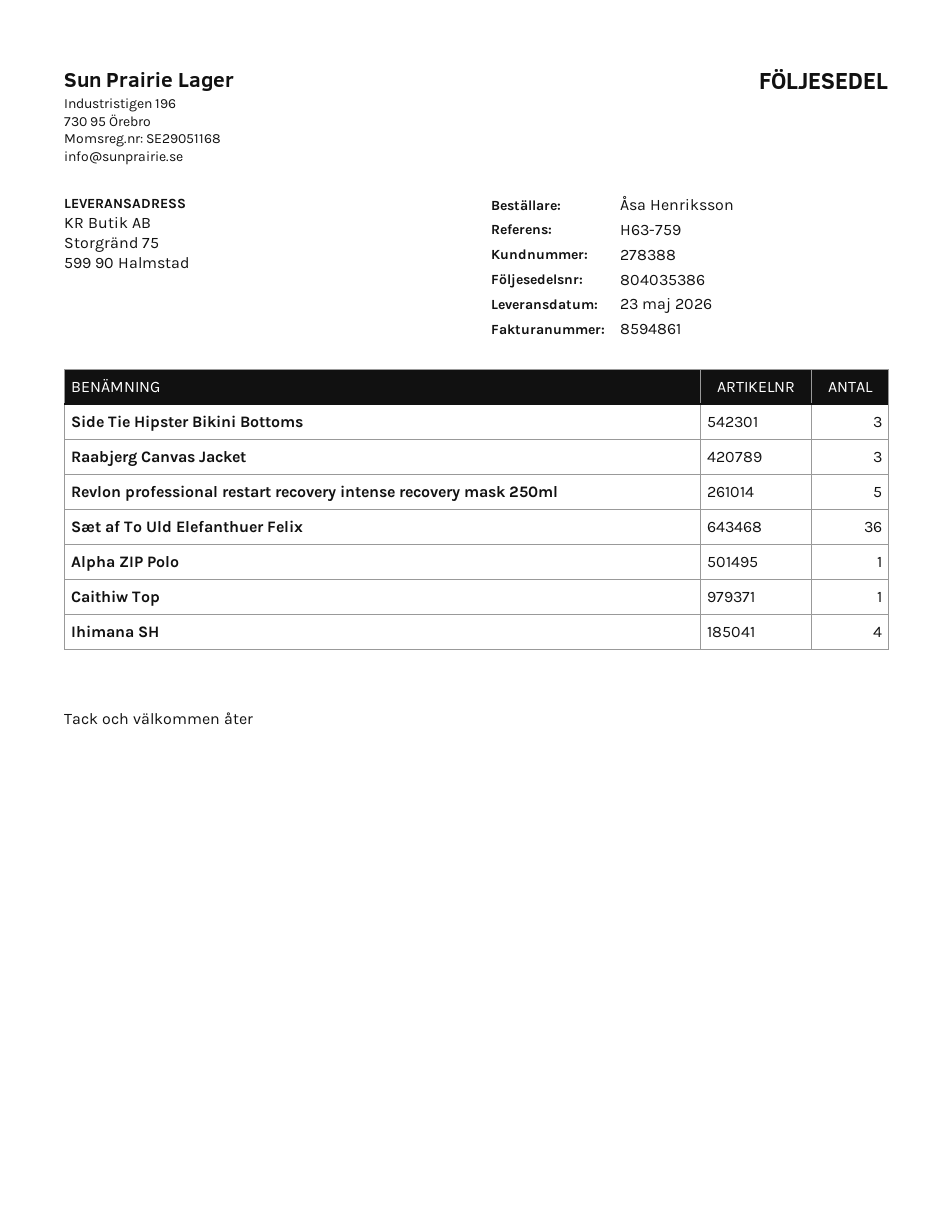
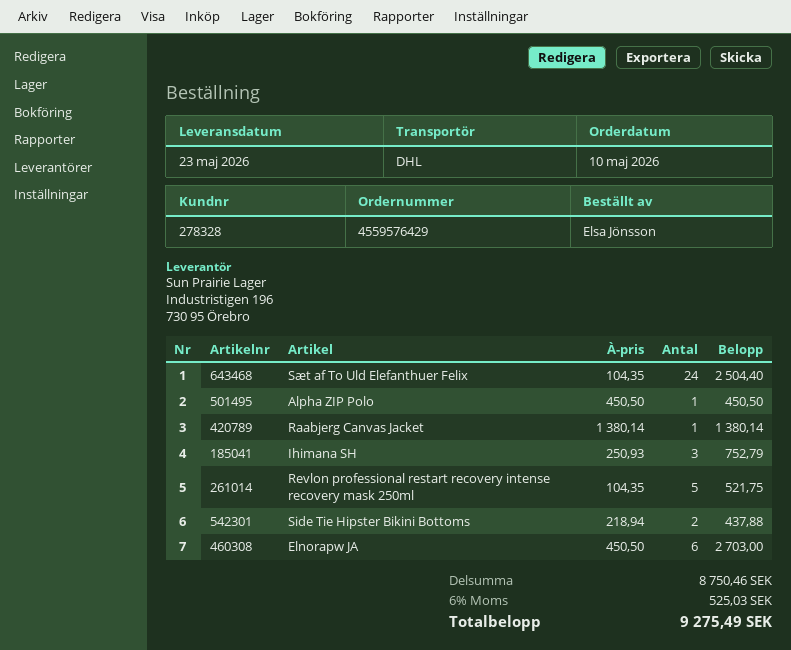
customer number: 278388 -> 278328
ordered by: Åsa Henriksson -> Elsa Jönsson
Side Tie Hipster Bikini Bottoms: 3 -> 2
Raabjerg Canvas Jacket: 3 -> 1
Sæt af To Uld Elefanthuer Felix: 36 -> 24
Caithiw Top: 1 -> none
Ihimana SH: 4 -> 3
Elnorapw JA: none -> 6

